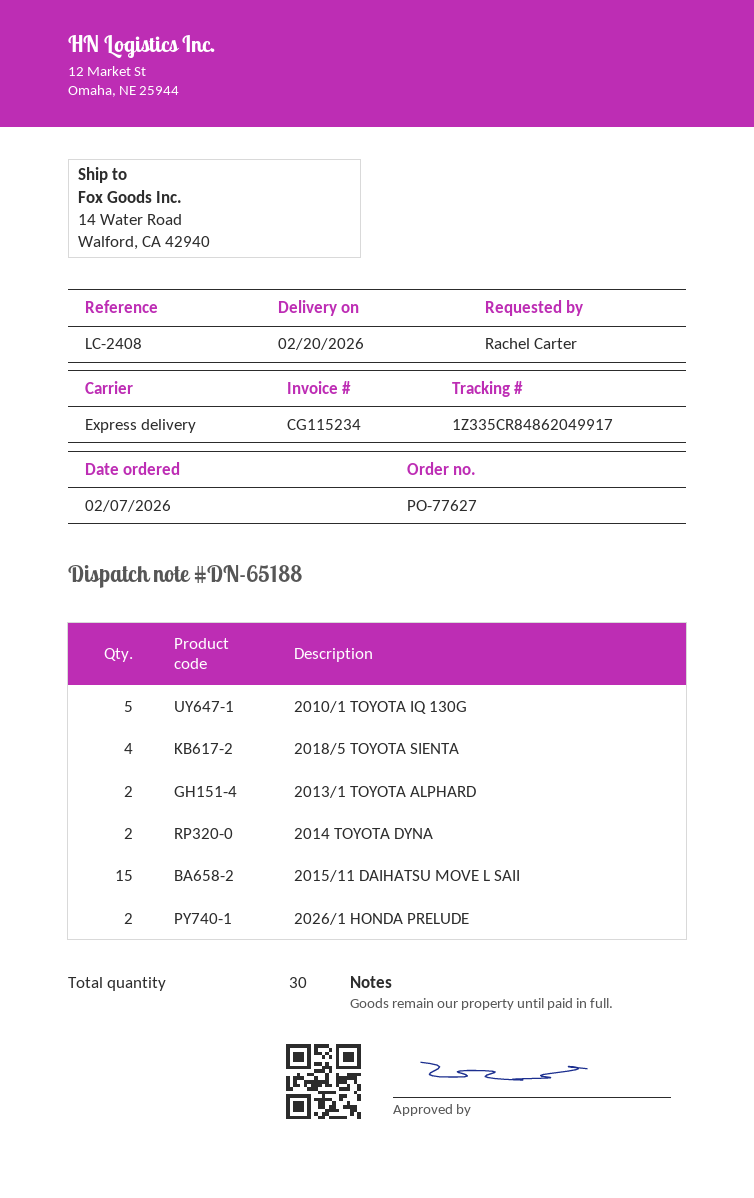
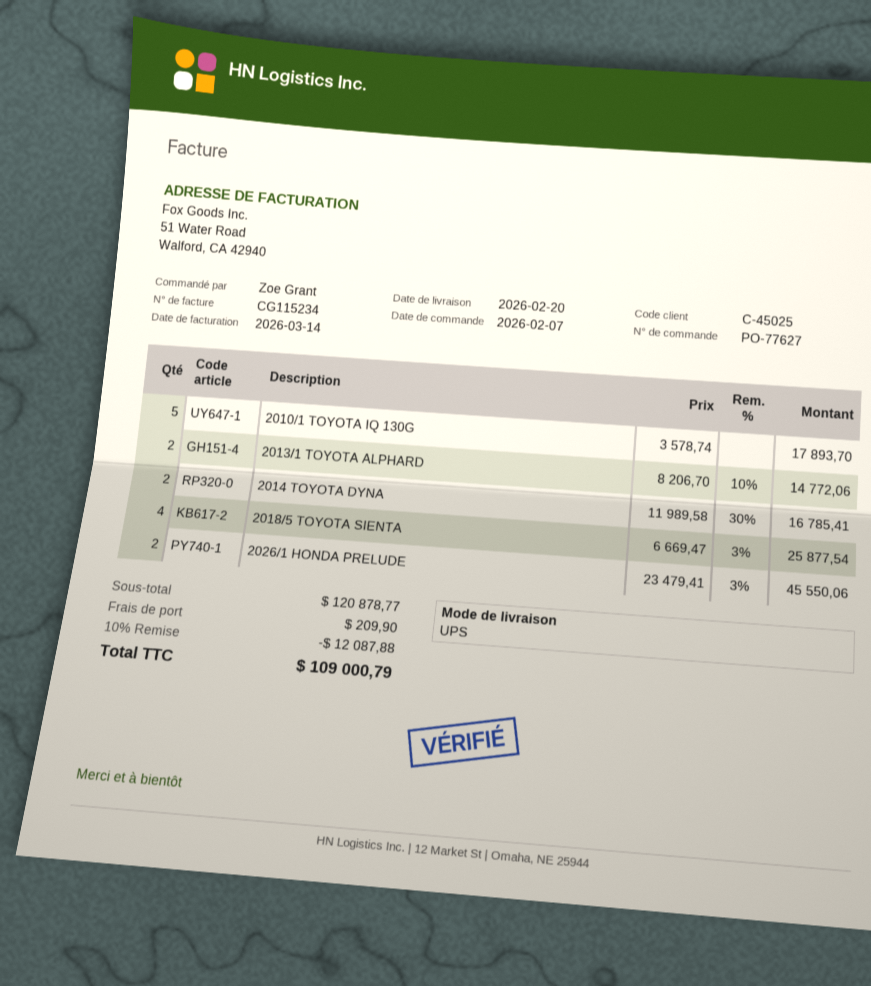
ordered by: Rachel Carter -> Zoe Grant
shipping method: express -> UPS
2015/11 DAIHATSU MOVE L SAII: 15 -> none

